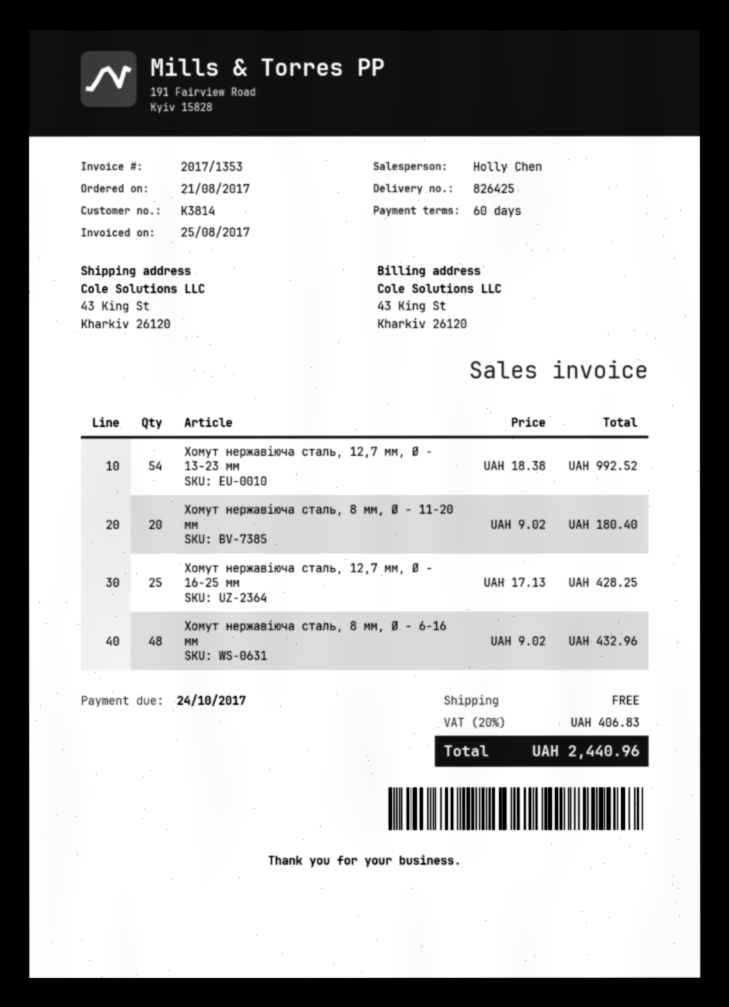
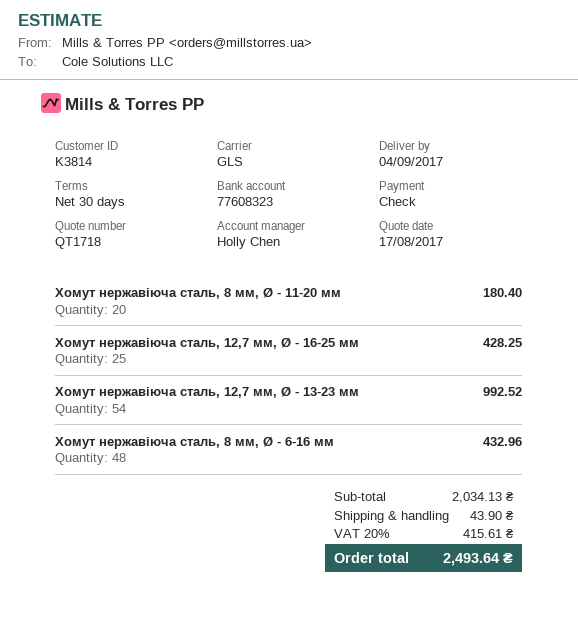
payment terms: 60 days -> 30 days
shipping: 0.00 -> 43.90
tax: 20% = 406.83 -> 20% = 415.61
total: 2440.96 -> 2493.64

